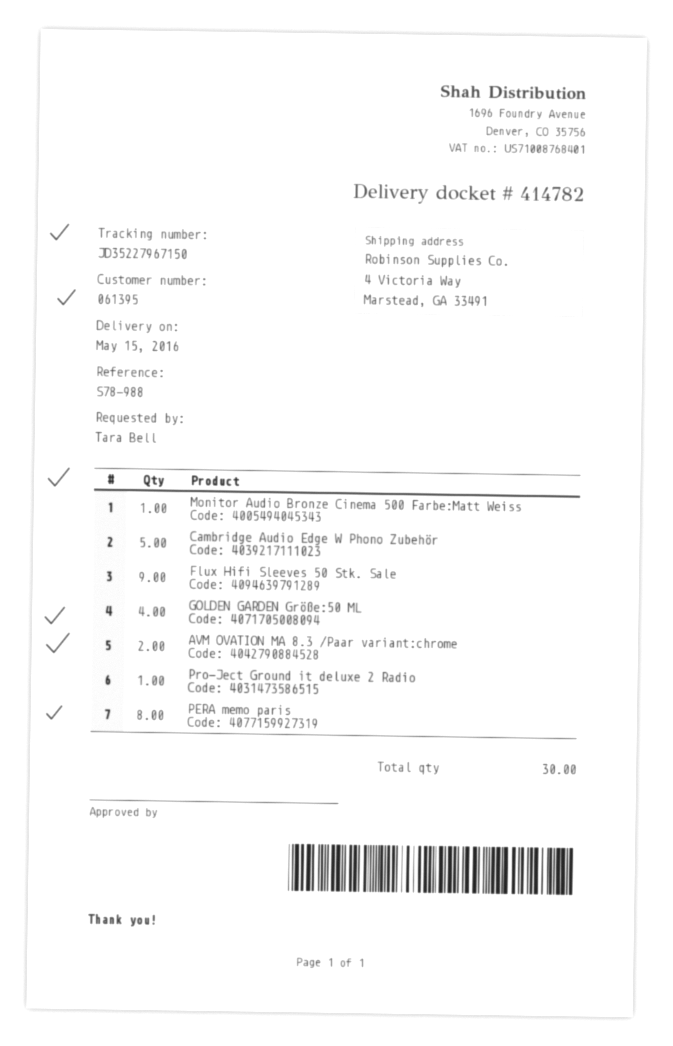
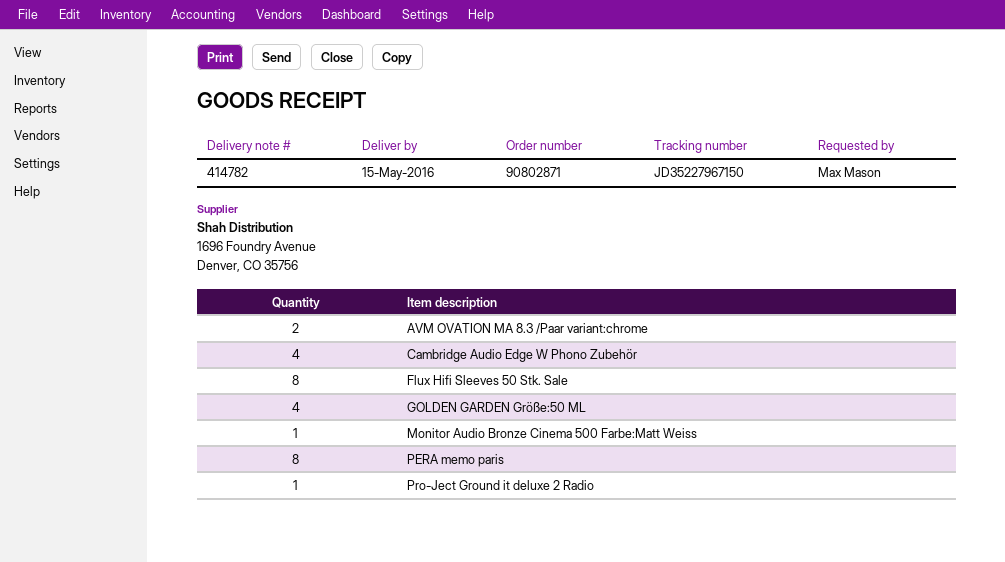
ordered by: Tara Bell -> Max Mason
Cambridge Audio Edge W Phono Zubehör: 5 -> 4
Flux Hifi Sleeves 50 Stk. Sale: 9 -> 8

